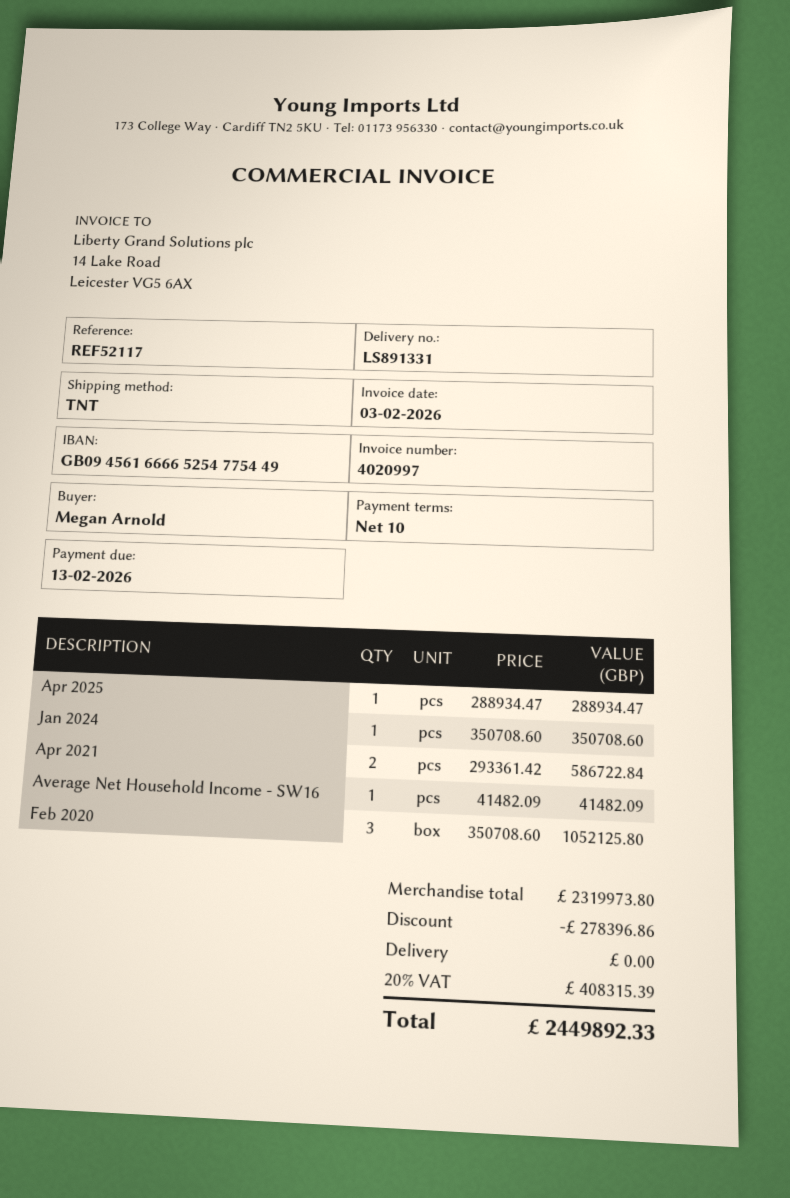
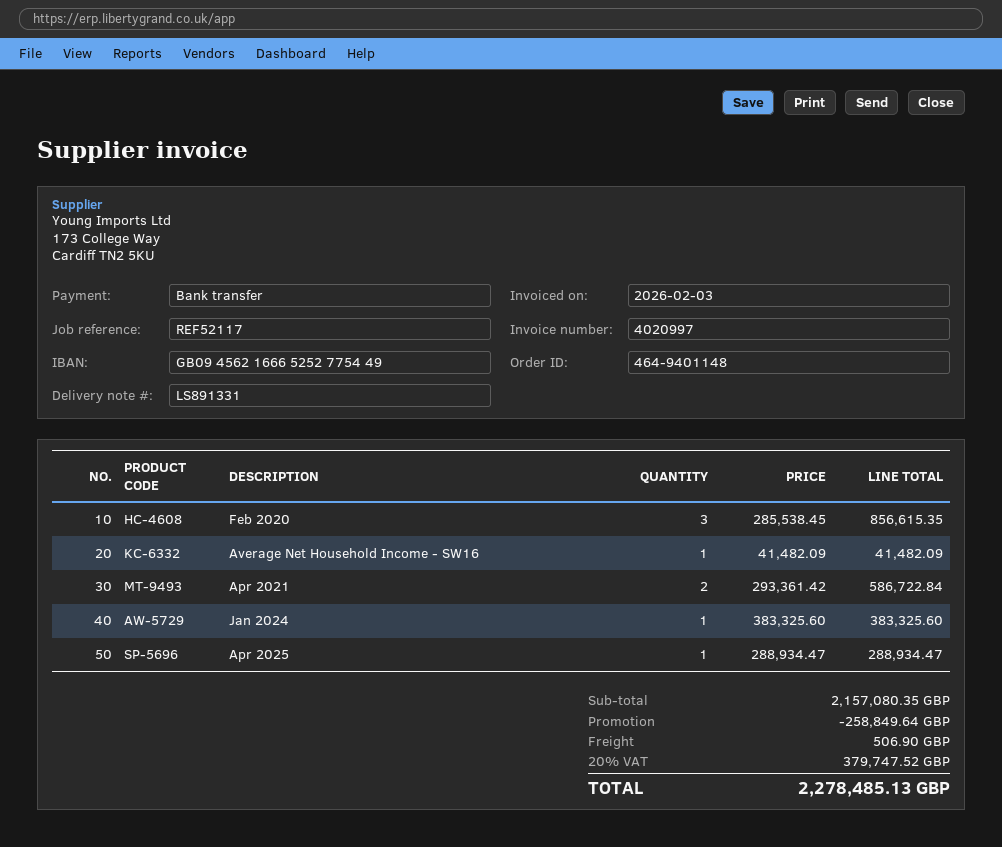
bank account: GB09456166665254775449 -> GB09456216665252775449
Jan 2024: 1 x 350708.60 = 350708.60 -> 1 x 383325.60 = 383325.60
Feb 2020: 3 x 350708.60 = 1052125.80 -> 3 x 285538.45 = 856615.35
subtotal: 2319973.80 -> 2157080.35
discount: 278396.86 -> 258849.64
shipping: 0.00 -> 506.90
tax: 20% = 408315.39 -> 20% = 379747.52
total: 2449892.33 -> 2278485.13

